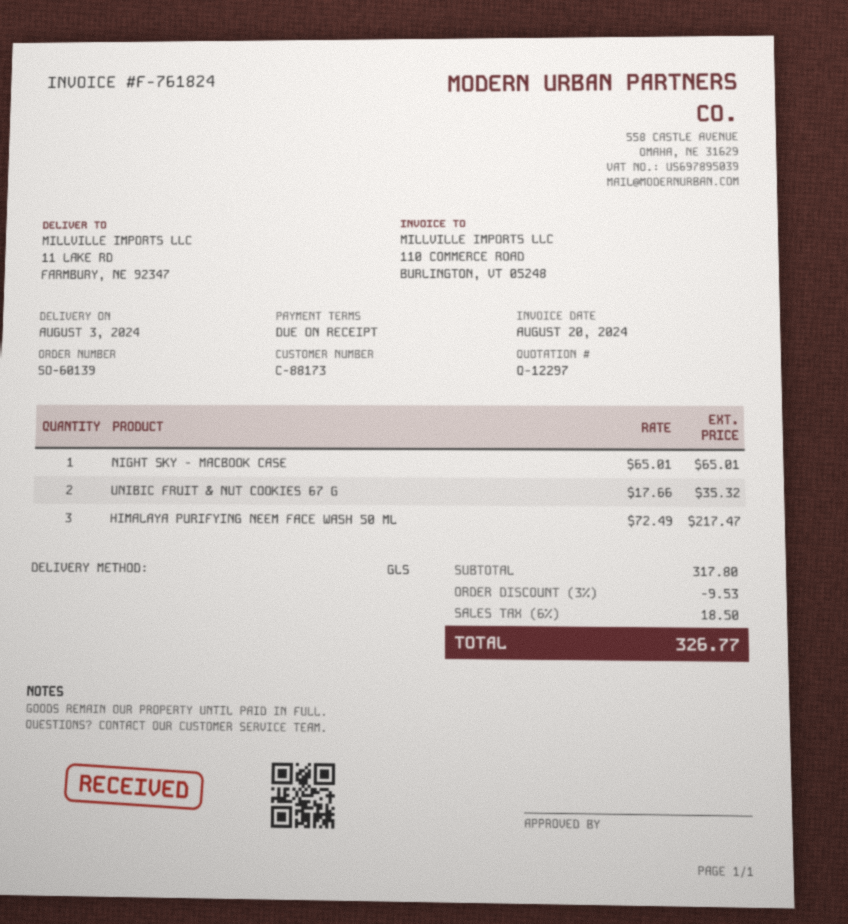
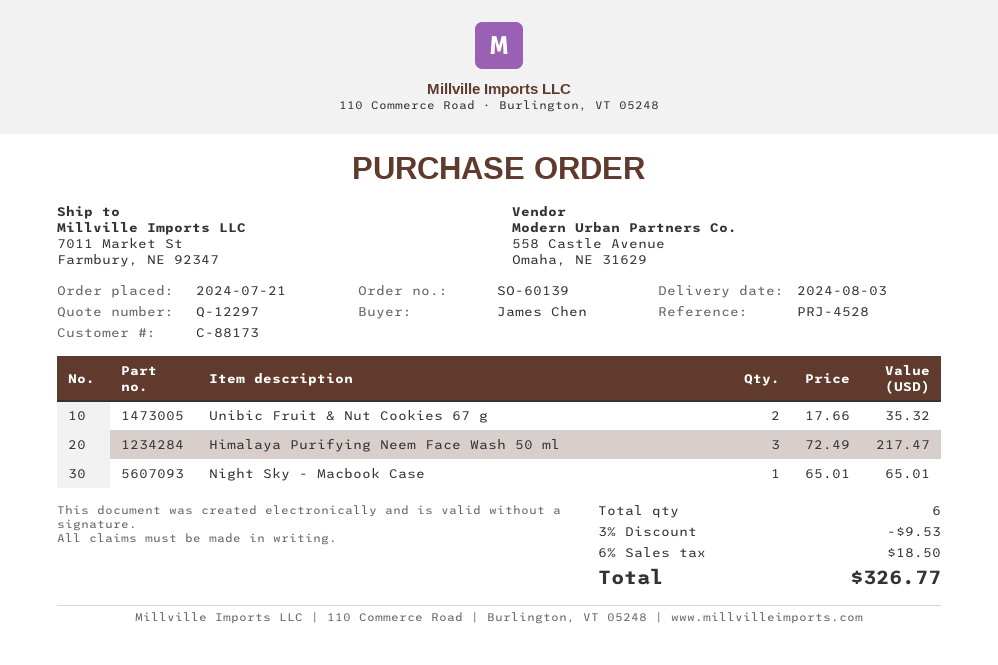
ship to: 11 LAKE RD, FARMBURY, NE 92347 -> 7011 Market St, Farmbury, NE 92347

